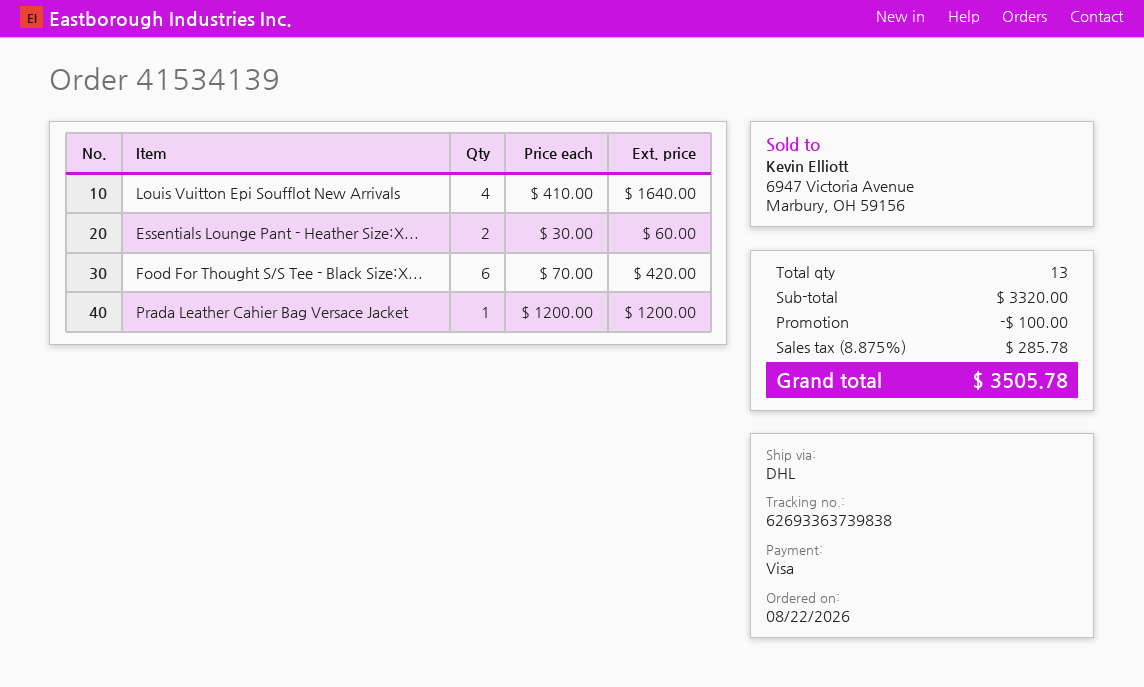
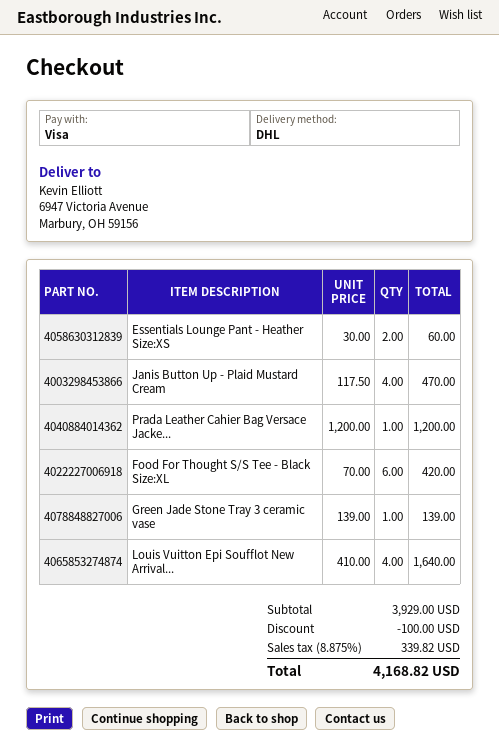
Janis Button Up - Plaid Mustard Cream: none -> 4 x 117.50 = 470.00
Green Jade Stone Tray 3 ceramic vase: none -> 1 x 139.00 = 139.00
subtotal: 3320.00 -> 3929.00
tax: 8.875% = 285.78 -> 8.875% = 339.82
total: 3505.78 -> 4168.82

